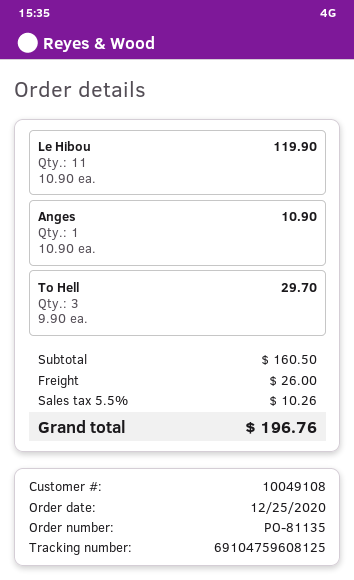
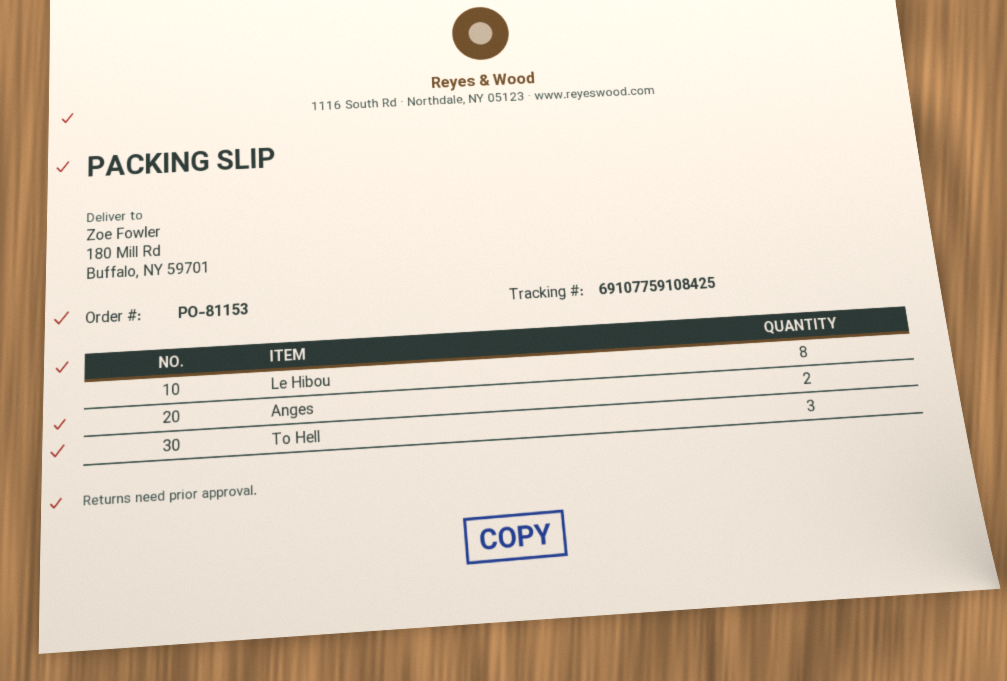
order number: PO-81135 -> PO-81153
tracking number: 69104759608125 -> 69107759108425
Le Hibou: 11 -> 8
Anges: 1 -> 2

